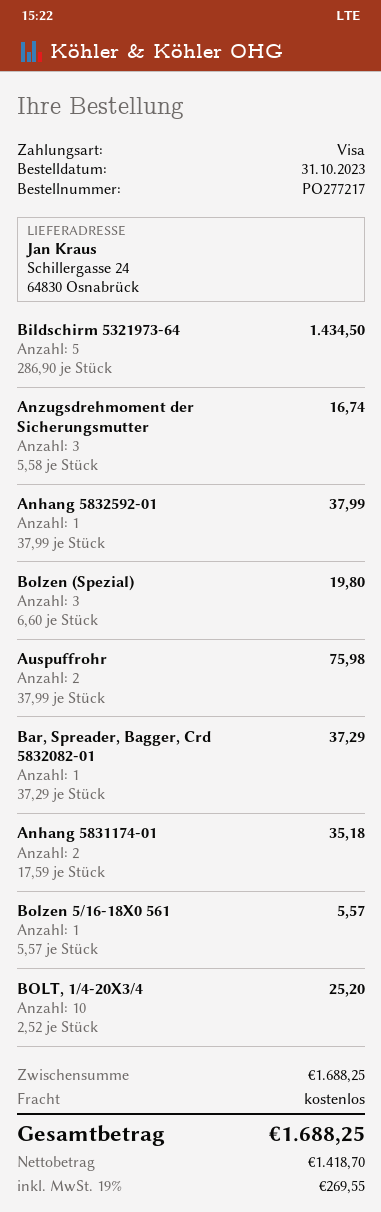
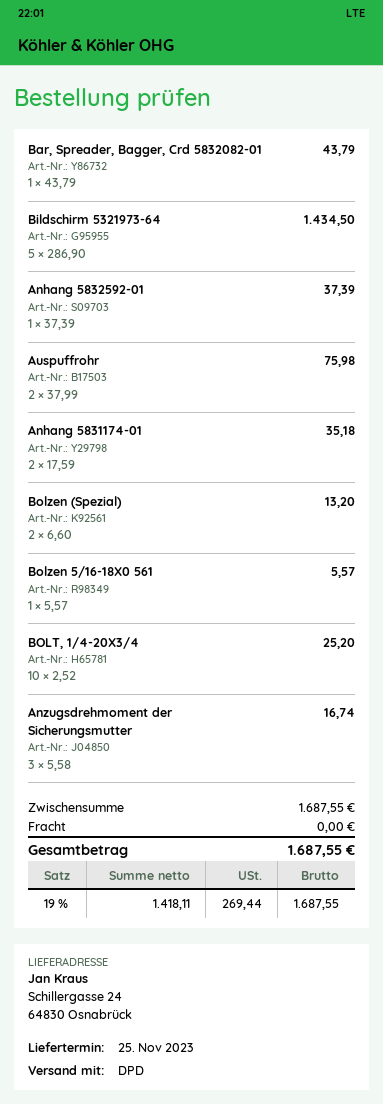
Anhang 5832592-01: 1 x 37.99 = 37.99 -> 1 x 37.39 = 37.39
Bolzen (Spezial): 3 x 6.60 = 19.80 -> 2 x 6.60 = 13.20
Bar, Spreader, Bagger, Crd 5832082-01: 1 x 37.29 = 37.29 -> 1 x 43.79 = 43.79
subtotal: 1688.25 -> 1687.55
net: 1418.70 -> 1418.11
tax: 19% = 269.55 -> 19% = 269.44
total: 1688.25 -> 1687.55

